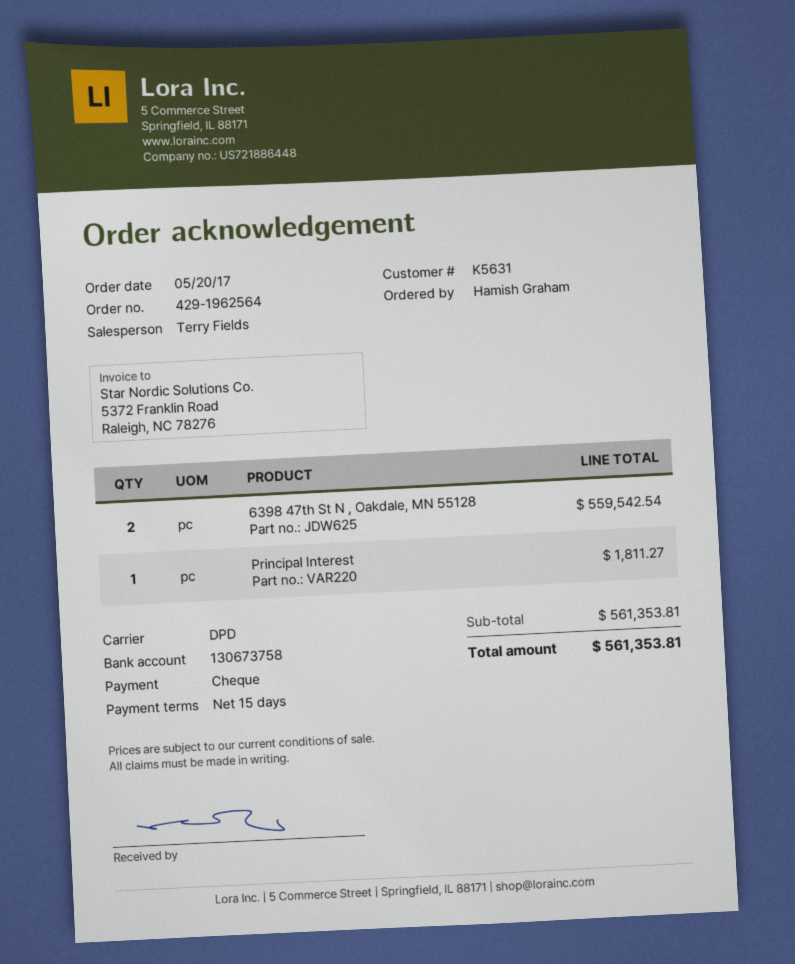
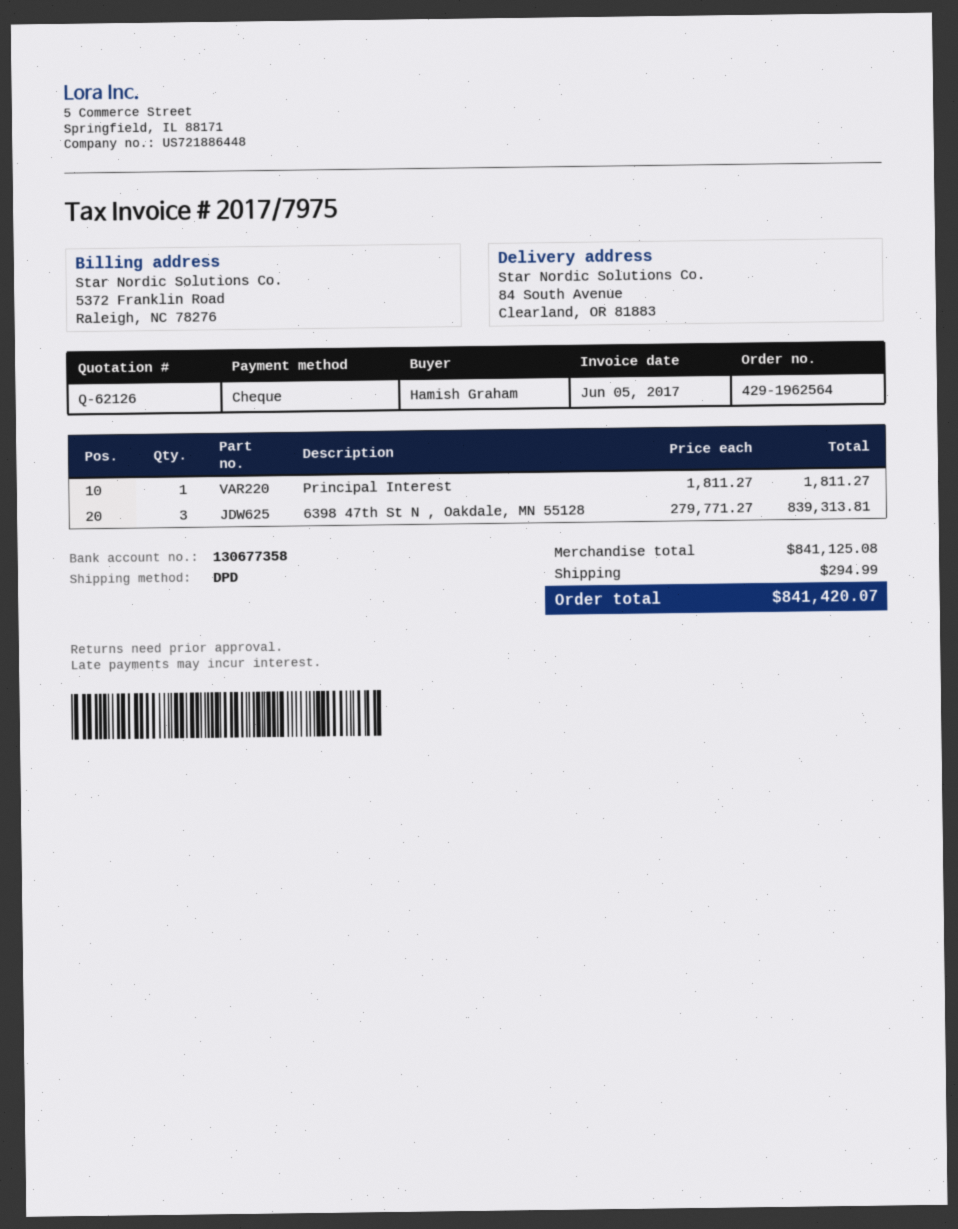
bank account: 130673758 -> 130677358
6398 47th St N , Oakdale, MN 55128: 2 for 559542.54 -> 3 for 839313.81
subtotal: 561353.81 -> 841125.08
shipping: none -> 294.99
total: 561353.81 -> 841420.07

